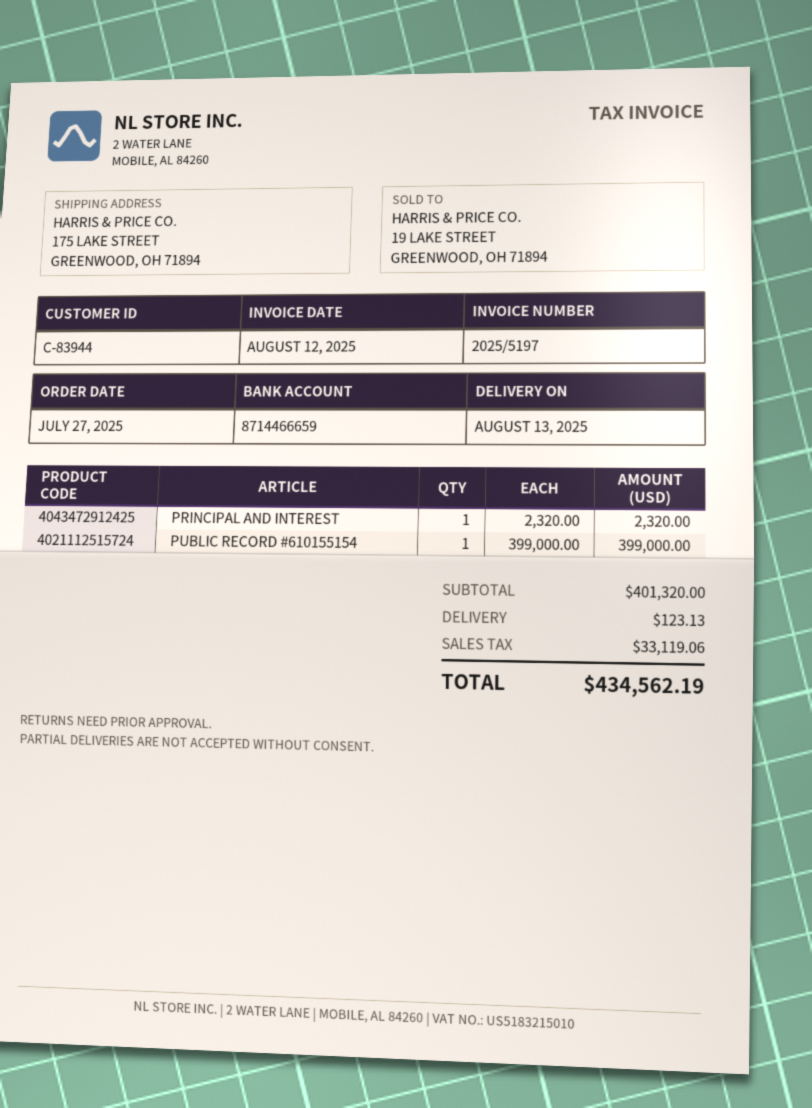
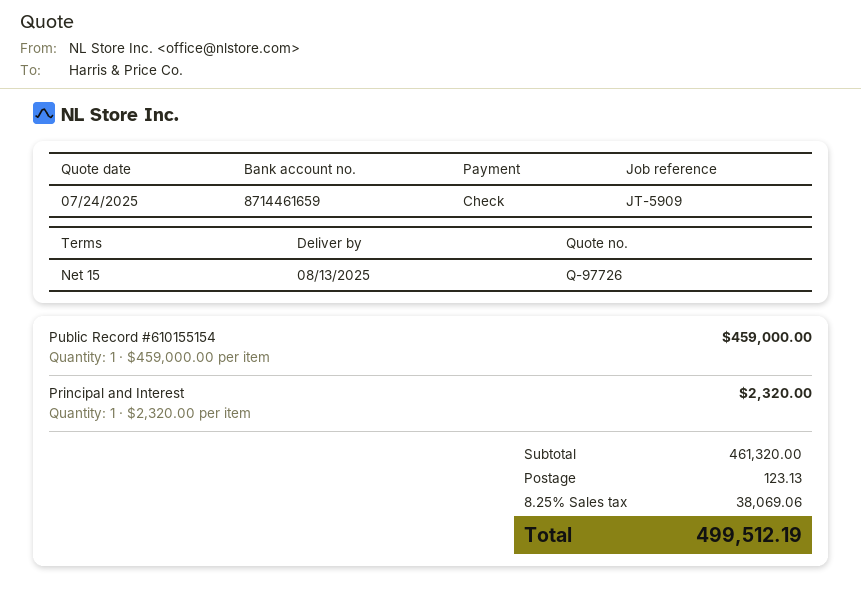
bank account: 8714466659 -> 8714461659
PUBLIC RECORD #610155154: 1 x 399000.00 = 399000.00 -> 1 x 459000.00 = 459000.00
subtotal: 401320.00 -> 461320.00
tax: 33119.06 -> 38069.06
total: 434562.19 -> 499512.19

